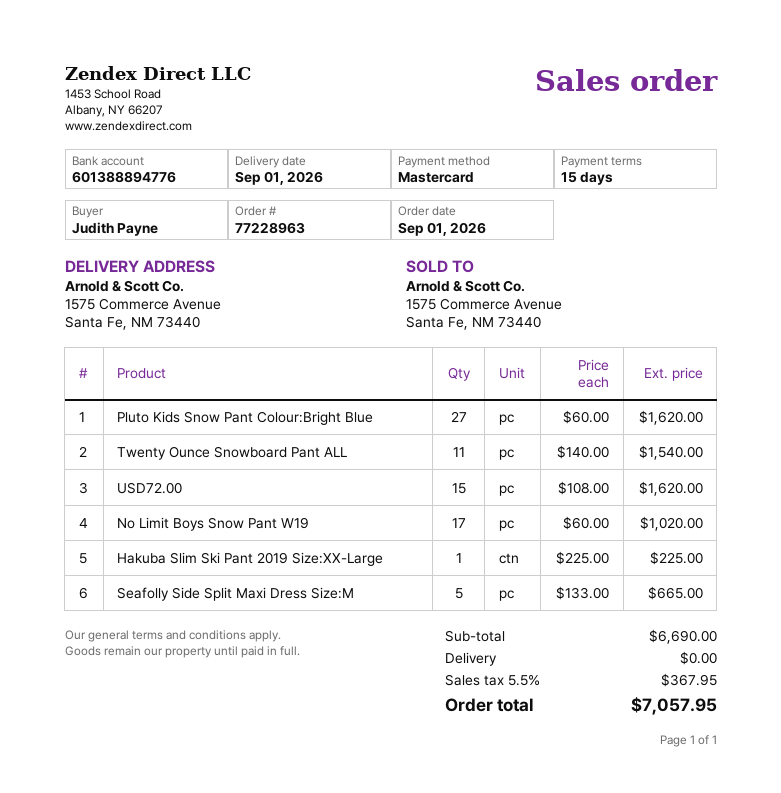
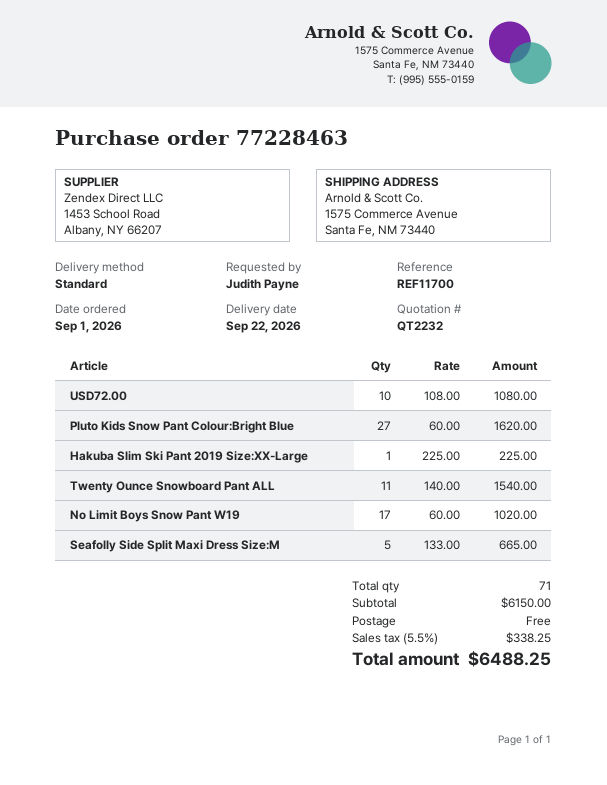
order number: 77228963 -> 77228463
delivery date: 2026-09-01 -> 2026-09-22
USD72.00: 15 x 108.00 = 1620.00 -> 10 x 108.00 = 1080.00
subtotal: 6690.00 -> 6150.00
tax: 5.5% = 367.95 -> 5.5% = 338.25
total: 7057.95 -> 6488.25

